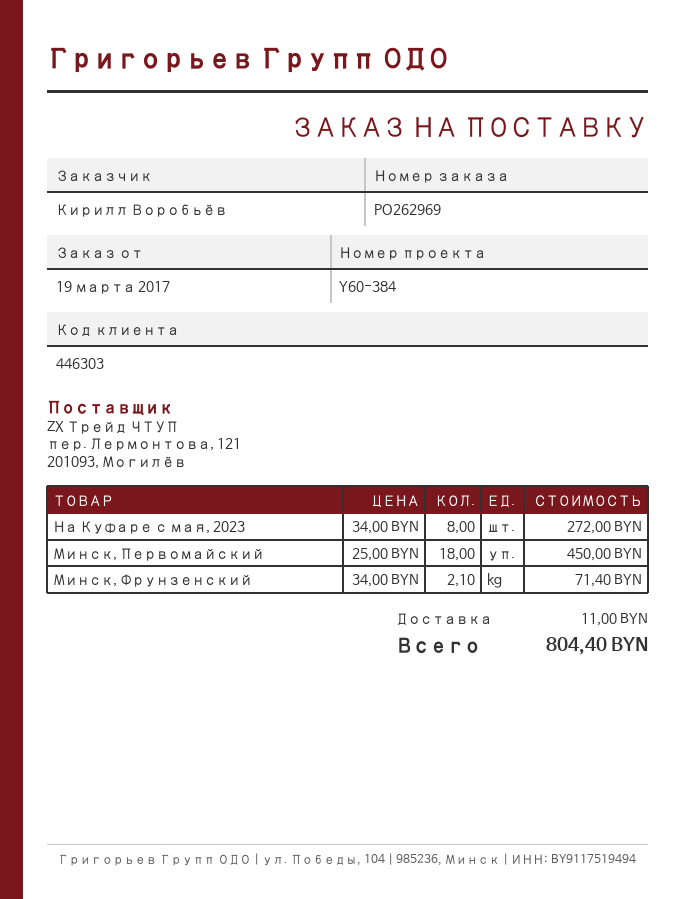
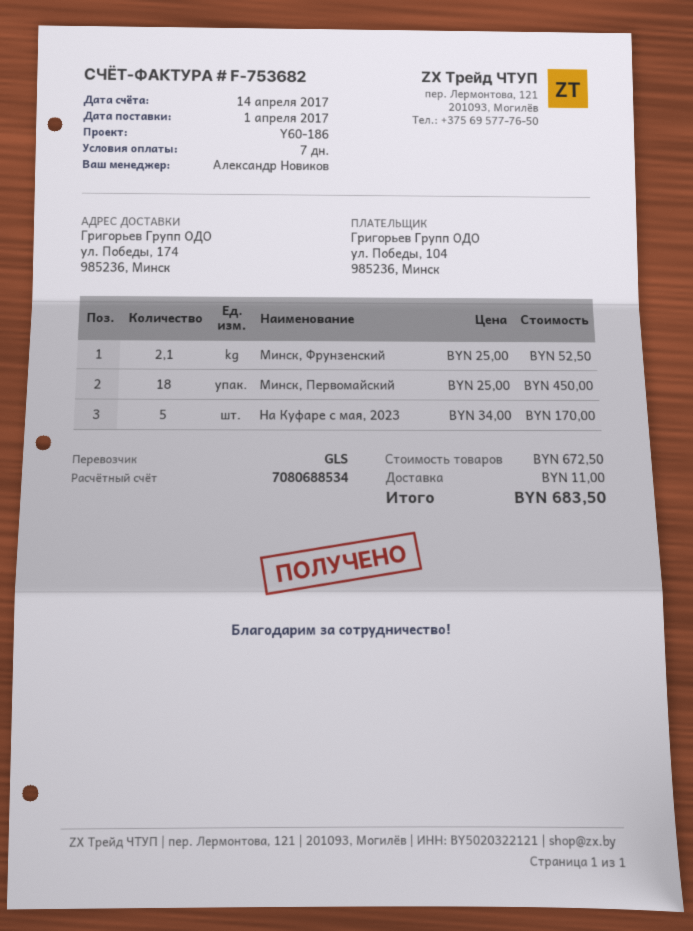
reference: Y60-384 -> Y60-186
На Куфаре с мая, 2023: 8 x 34.00 = 272.00 -> 5 x 34.00 = 170.00
Минск, Фрунзенский: 2.1 x 34.00 = 71.40 -> 2.1 x 25.00 = 52.50
total: 804.40 -> 683.50

